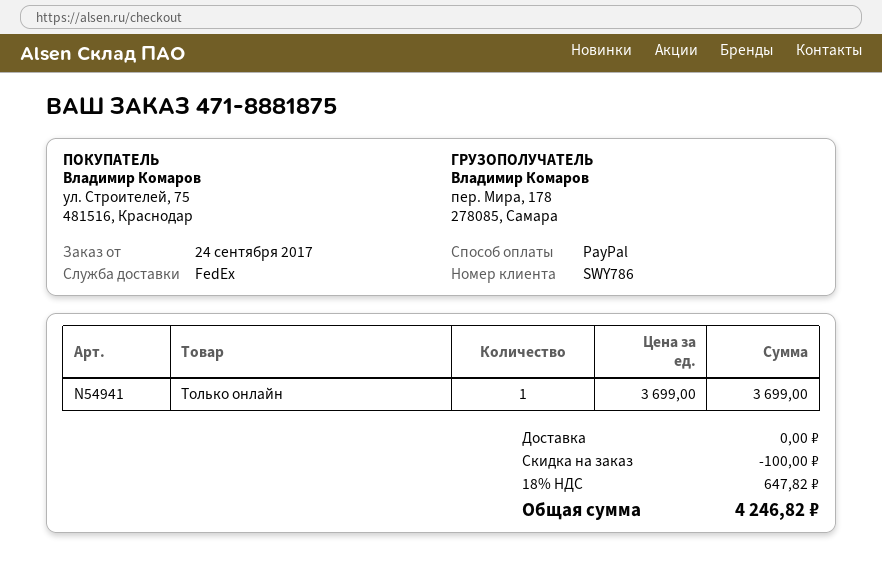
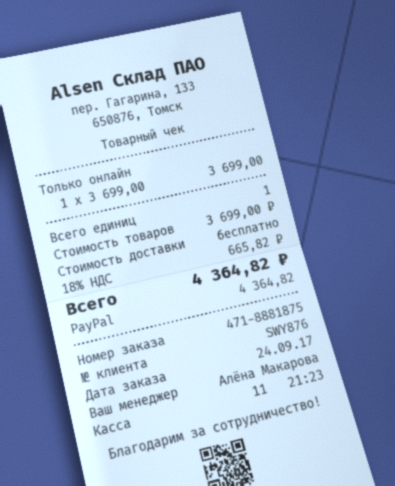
customer number: SWY786 -> SWY876
discount: 100.00 -> none
tax: 18% = 647.82 -> 18% = 665.82
total: 4246.82 -> 4364.82

